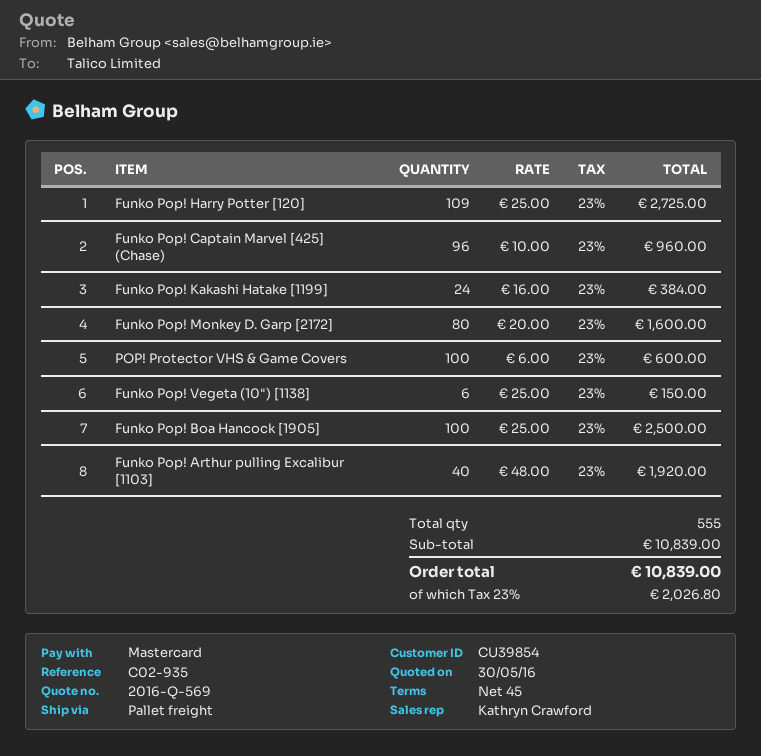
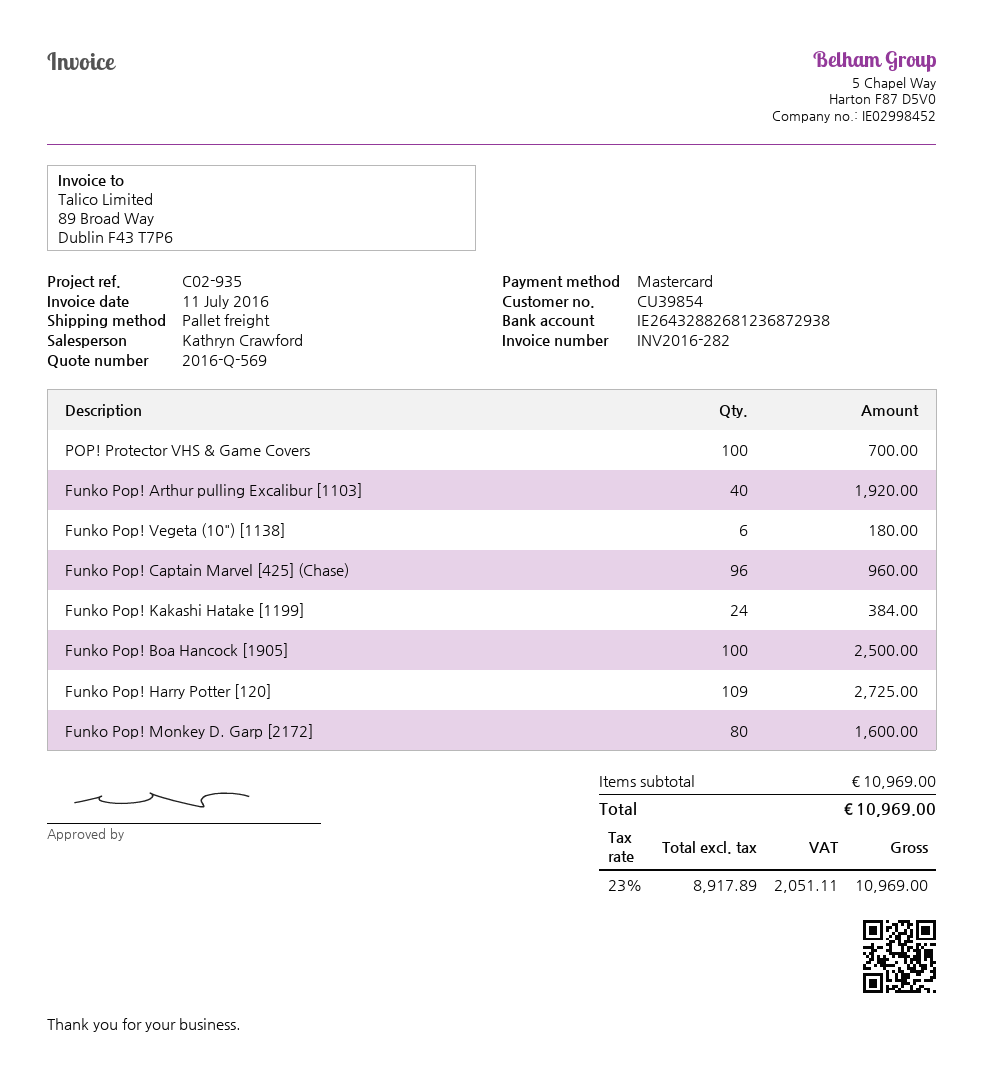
POP! Protector VHS & Game Covers: 100 for 600.00 -> 100 for 700.00
Funko Pop! Vegeta (10") [1138]: 6 for 150.00 -> 6 for 180.00
subtotal: 10839.00 -> 10969.00
tax: 23% = 2026.80 -> 23% = 2051.11
total: 10839.00 -> 10969.00

